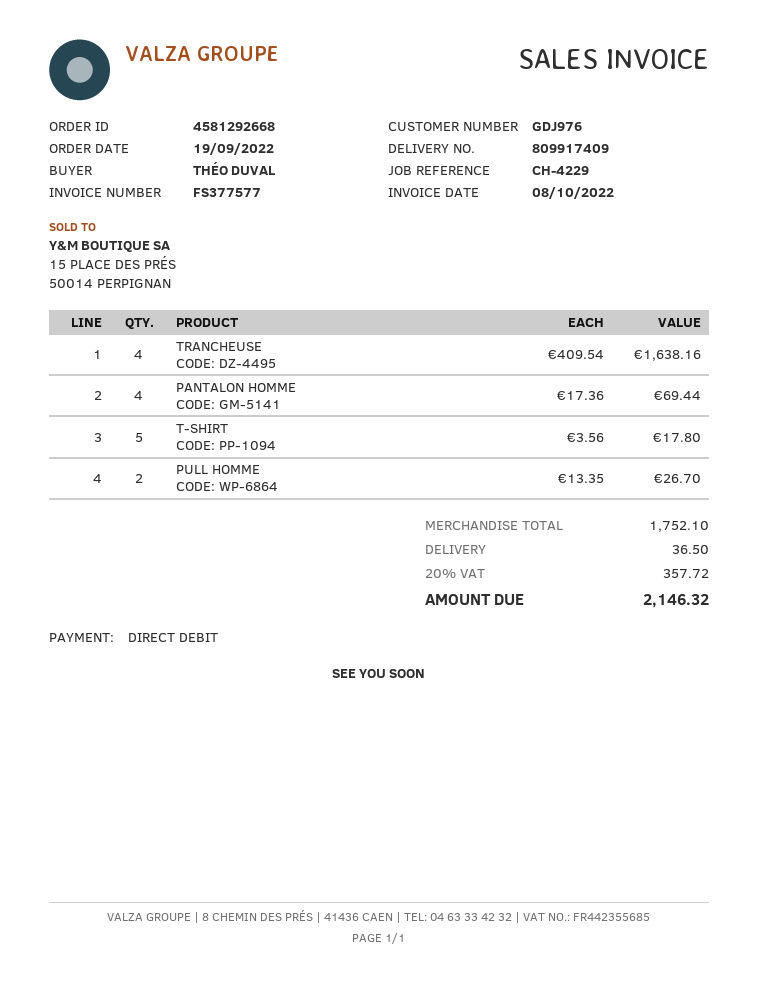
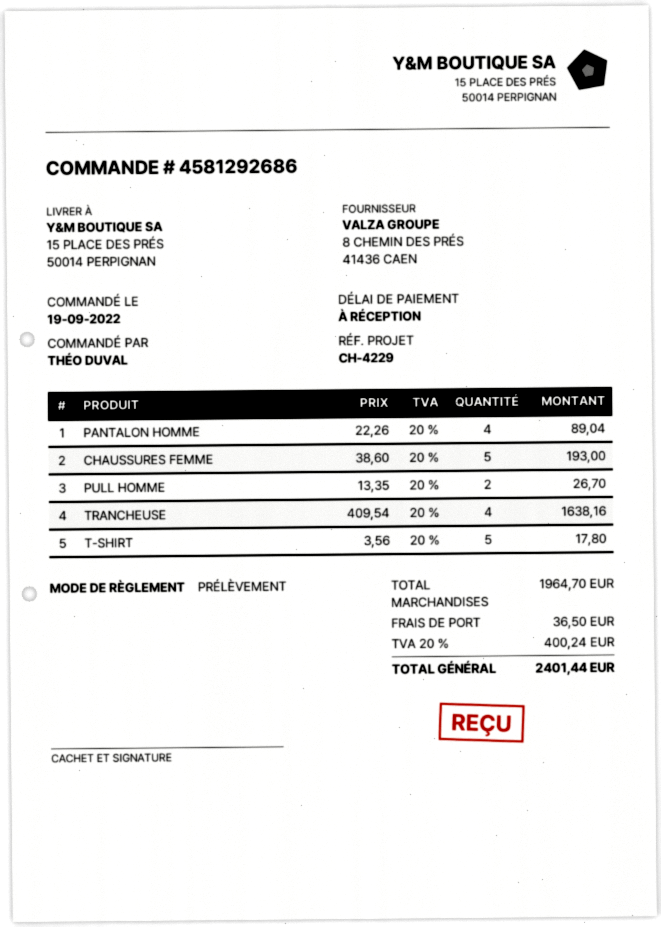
order number: 4581292668 -> 4581292686
PANTALON HOMME: 4 x 17.36 = 69.44 -> 4 x 22.26 = 89.04
CHAUSSURES FEMME: none -> 5 x 38.60 = 193.00
subtotal: 1752.10 -> 1964.70
tax: 20% = 357.72 -> 20% = 400.24
total: 2146.32 -> 2401.44

